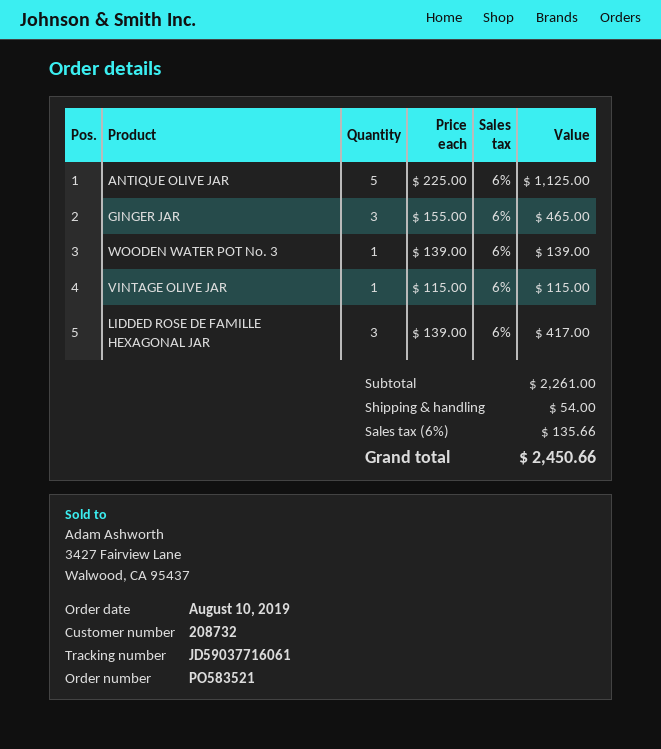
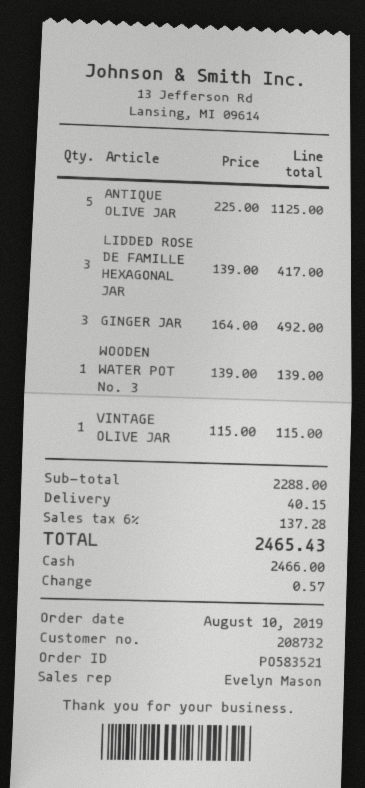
GINGER JAR: 3 x 155.00 = 465.00 -> 3 x 164.00 = 492.00
subtotal: 2261.00 -> 2288.00
shipping: 54.00 -> 40.15
tax: 6% = 135.66 -> 6% = 137.28
total: 2450.66 -> 2465.43

